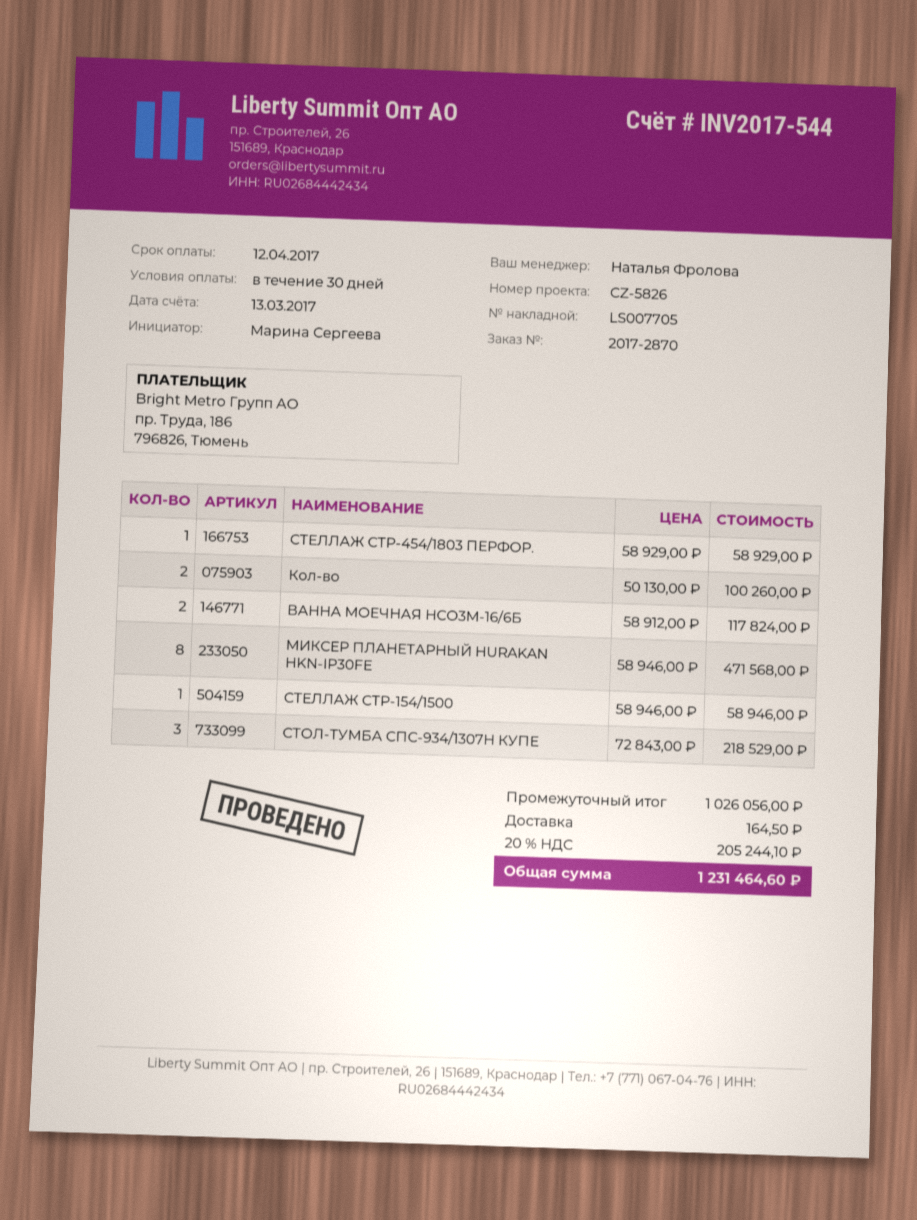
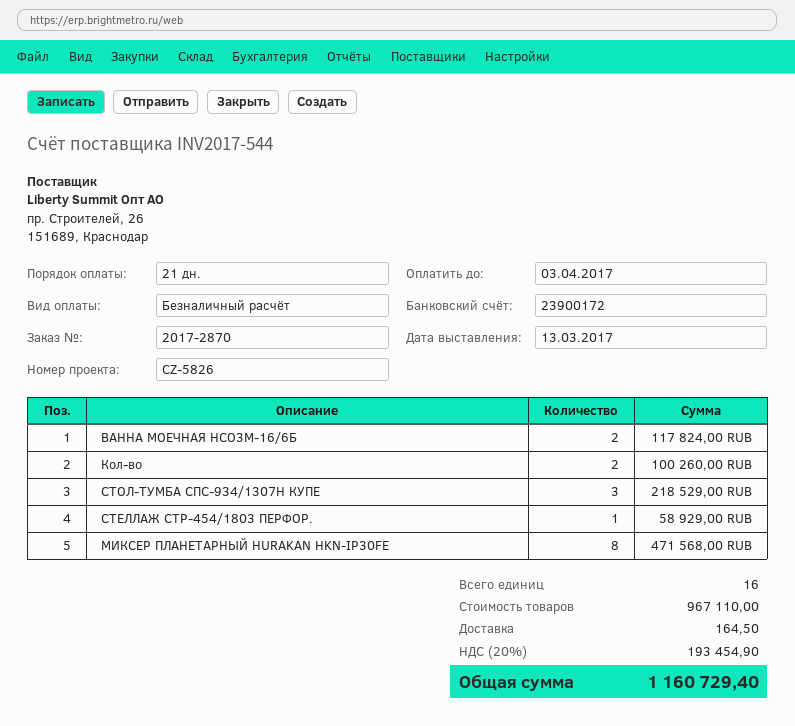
payment terms: 30 days -> 21 days
due date: 2017-04-12 -> 2017-04-03
СТЕЛЛАЖ СТР-154/1500: 1 for 58946.00 -> none
subtotal: 1026056.00 -> 967110.00
tax: 20% = 205244.10 -> 20% = 193454.90
total: 1231464.60 -> 1160729.40

